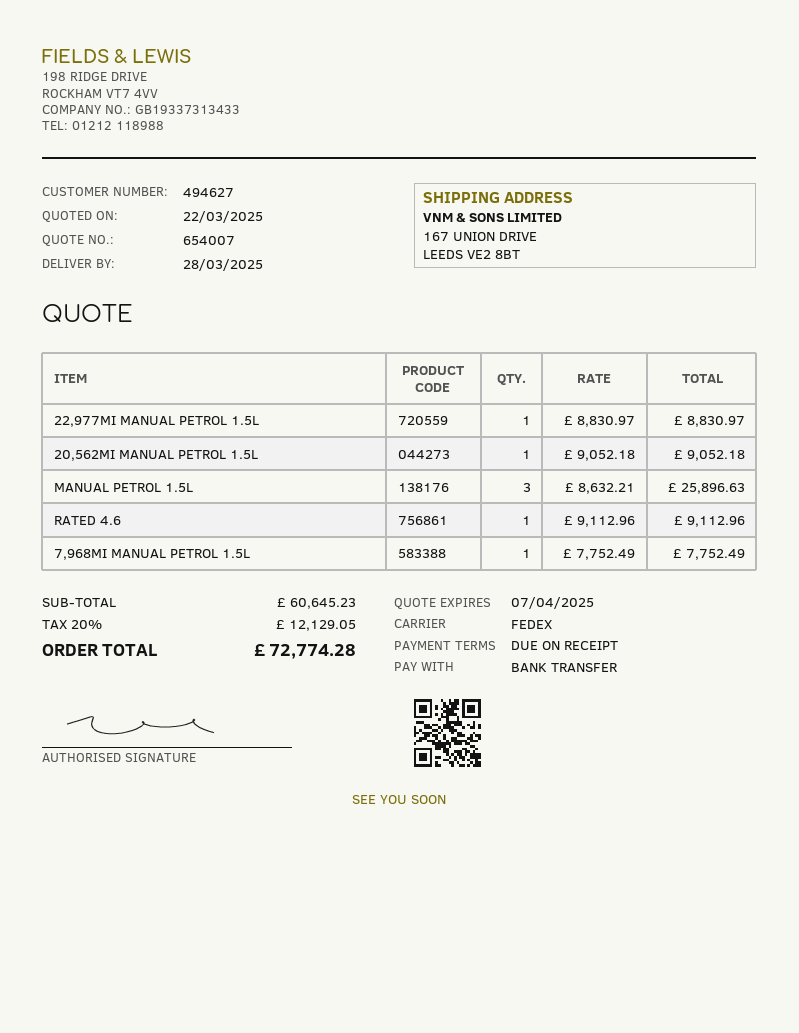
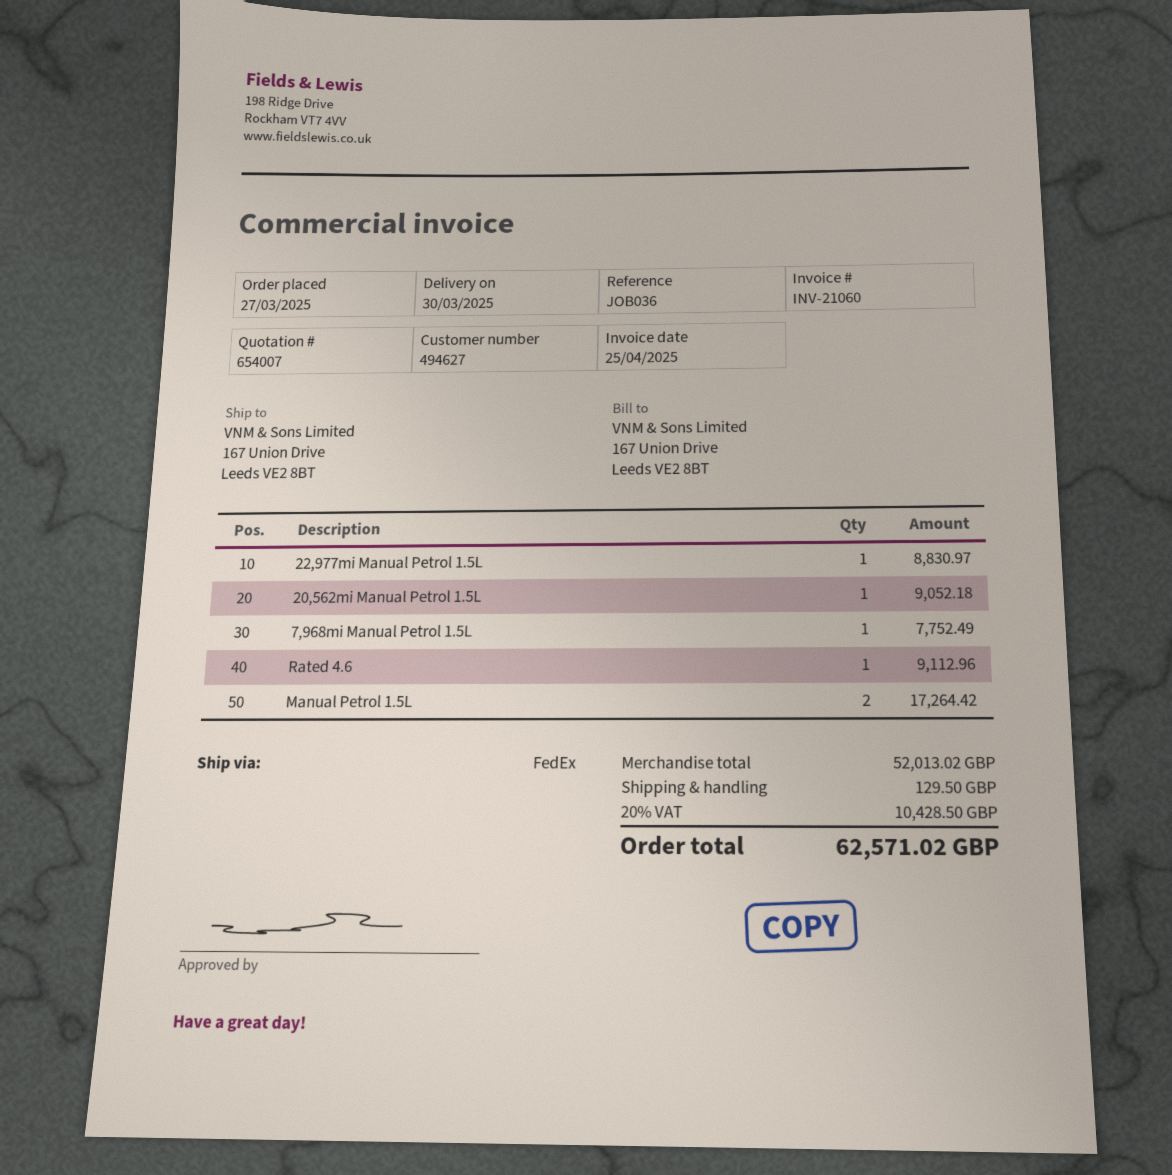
delivery date: 2025-03-28 -> 2025-03-30
MANUAL PETROL 1.5L: 3 for 25896.63 -> 2 for 17264.42
subtotal: 60645.23 -> 52013.02
shipping: none -> 129.50
tax: 20% = 12129.05 -> 20% = 10428.50
total: 72774.28 -> 62571.02

